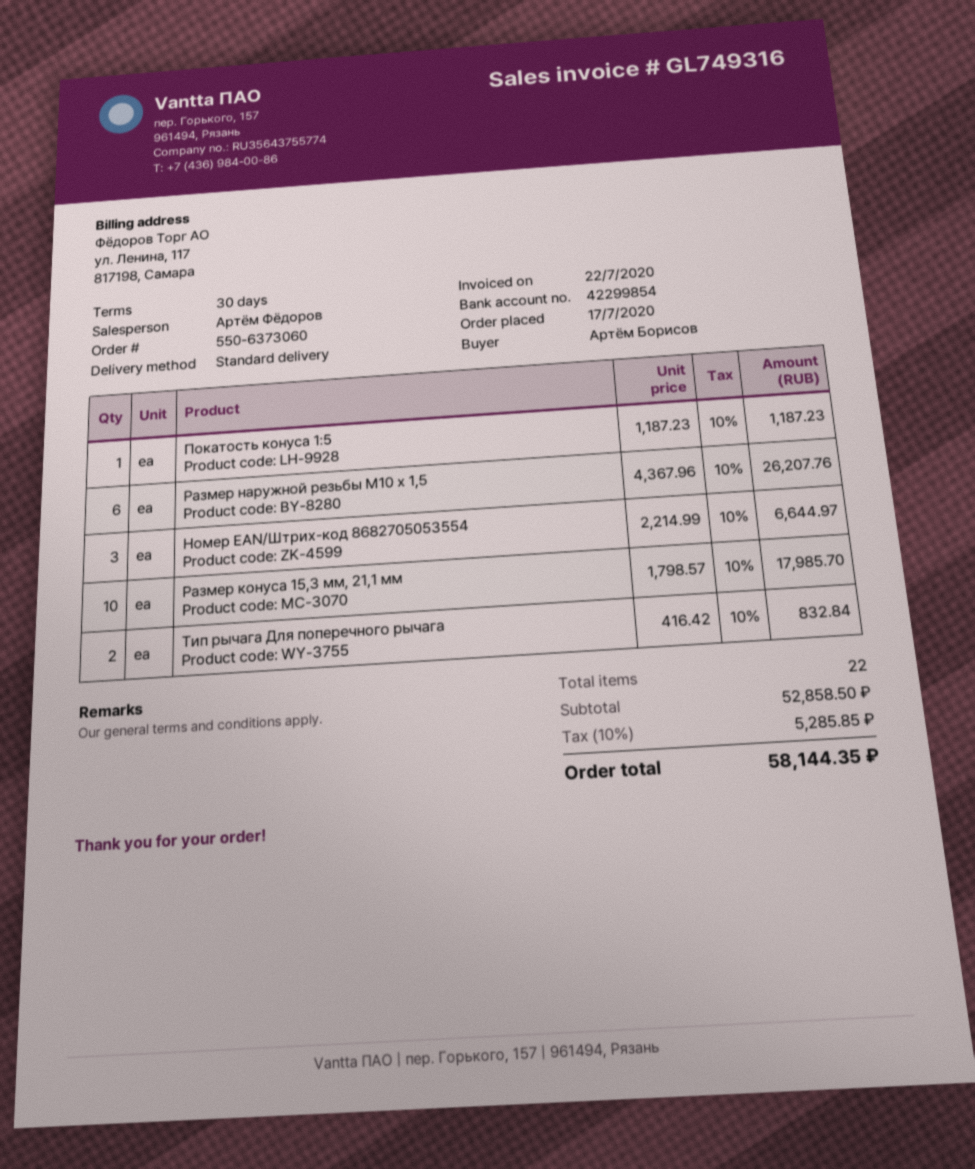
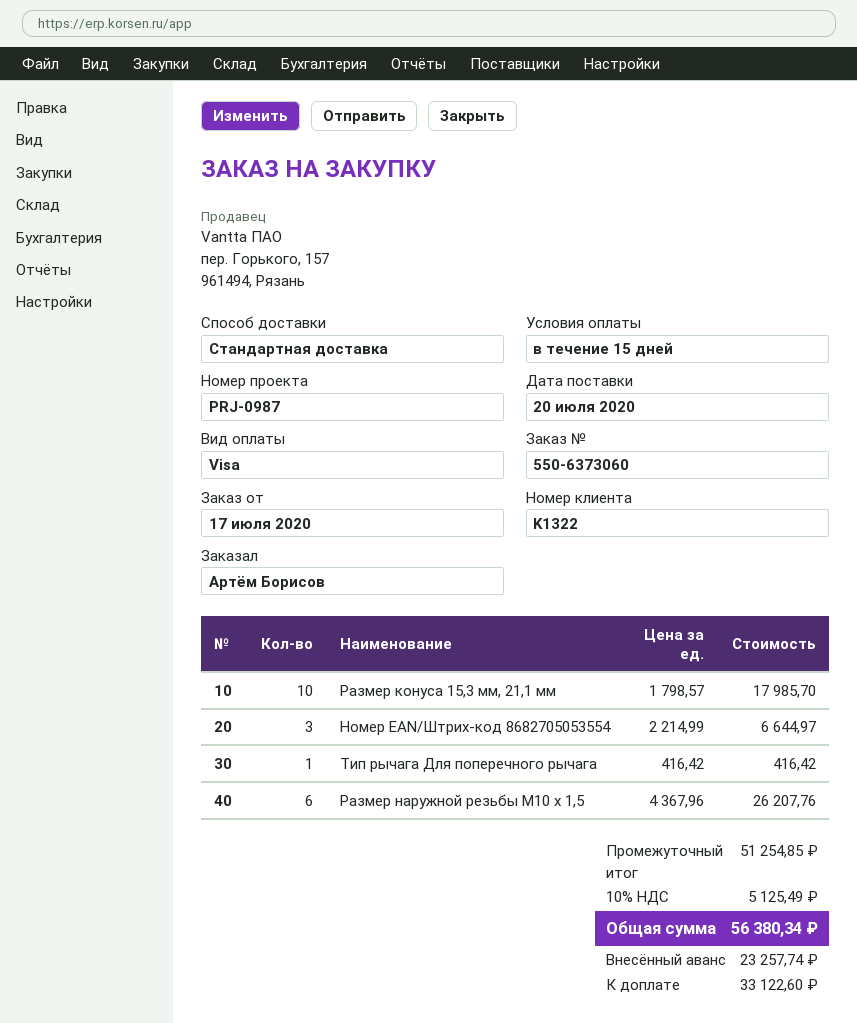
payment terms: 30 days -> 15 days
Покатость конуса 1:5: 1 x 1187.23 = 1187.23 -> none
Тип рычага Для поперечного рычага: 2 x 416.42 = 832.84 -> 1 x 416.42 = 416.42
subtotal: 52858.50 -> 51254.85
tax: 10% = 5285.85 -> 10% = 5125.49
total: 58144.35 -> 56380.34

